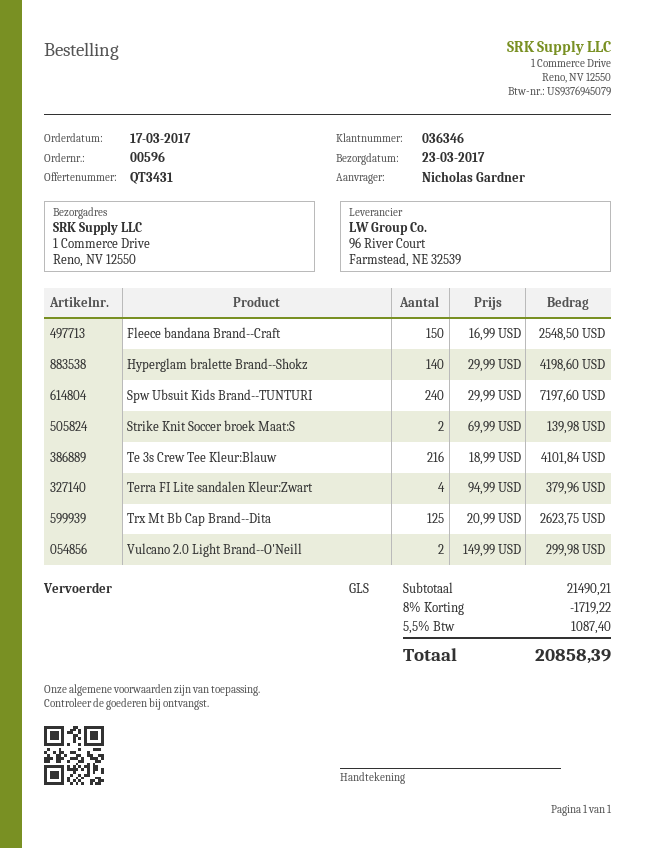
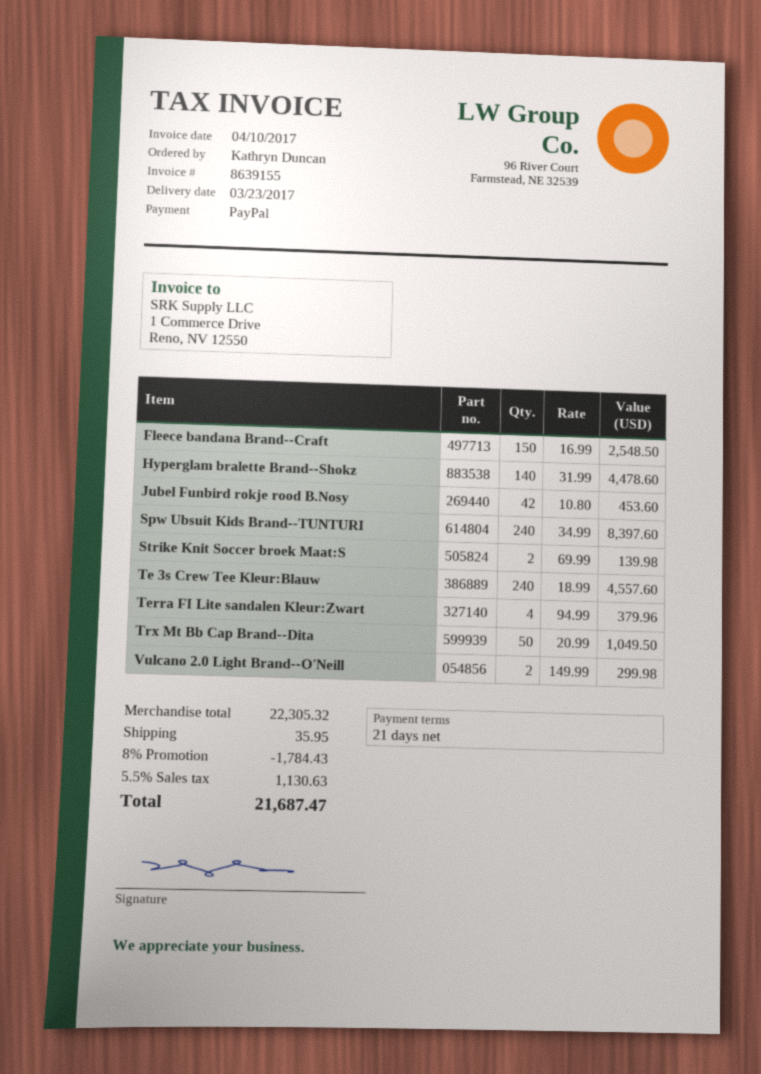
ordered by: Nicholas Gardner -> Kathryn Duncan
Hyperglam bralette Brand--Shokz: 140 x 29.99 = 4198.60 -> 140 x 31.99 = 4478.60
Spw Ubsuit Kids Brand--TUNTURI: 240 x 29.99 = 7197.60 -> 240 x 34.99 = 8397.60
Te 3s Crew Tee Kleur:Blauw: 216 x 18.99 = 4101.84 -> 240 x 18.99 = 4557.60
Trx Mt Bb Cap Brand--Dita: 125 x 20.99 = 2623.75 -> 50 x 20.99 = 1049.50
Jubel Funbird rokje rood B.Nosy: none -> 42 x 10.80 = 453.60
subtotal: 21490.21 -> 22305.32
discount: 8% = 1719.22 -> 8% = 1784.43
shipping: none -> 35.95
tax: 5.5% = 1087.40 -> 5.5% = 1130.63
total: 20858.39 -> 21687.47

